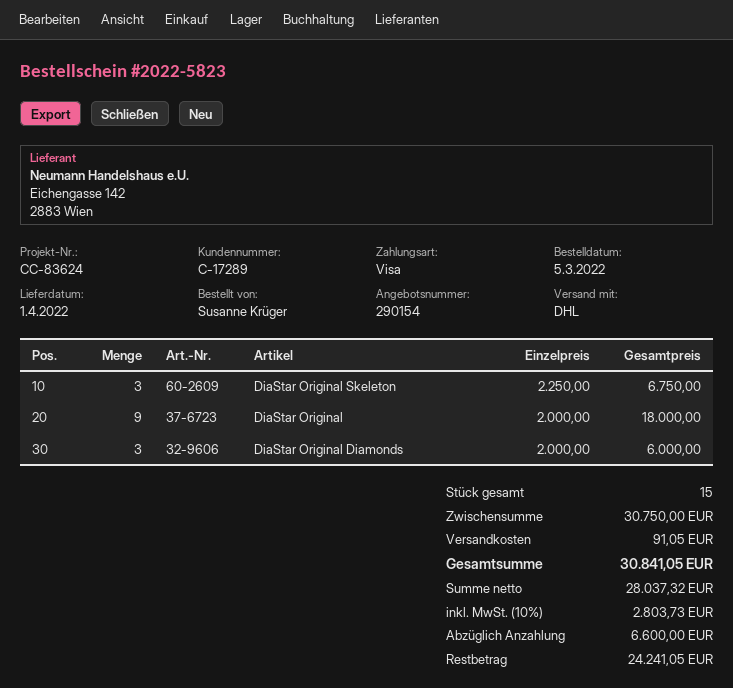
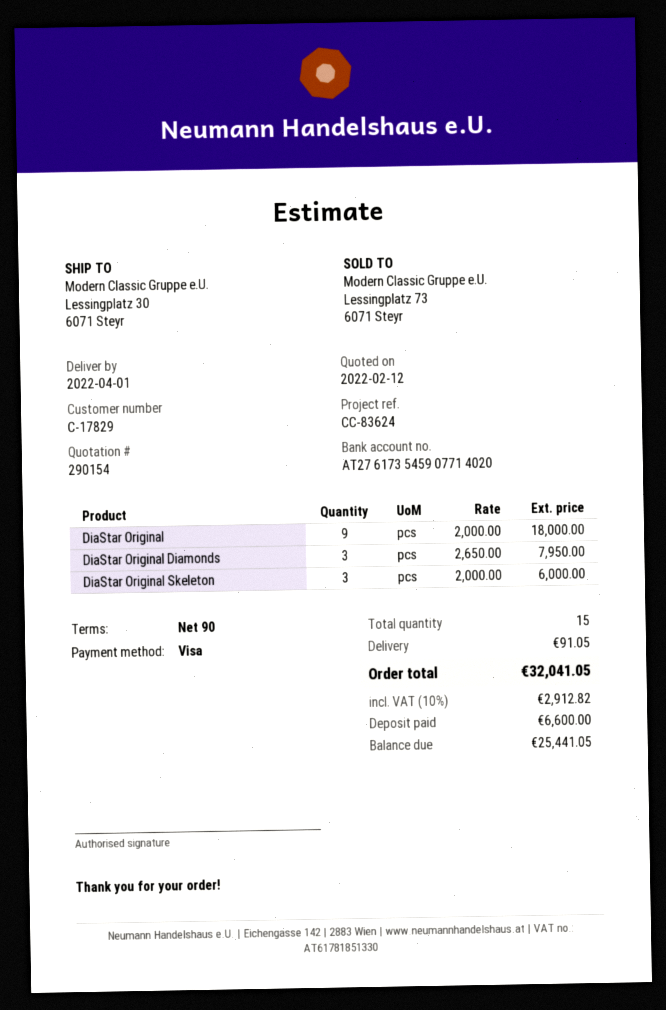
customer number: C-17289 -> C-17829
DiaStar Original Skeleton: 3 x 2250.00 = 6750.00 -> 3 x 2000.00 = 6000.00
DiaStar Original Diamonds: 3 x 2000.00 = 6000.00 -> 3 x 2650.00 = 7950.00
tax: 10% = 2803.73 -> 10% = 2912.82
total: 30841.05 -> 32041.05
balance: 24241.05 -> 25441.05

